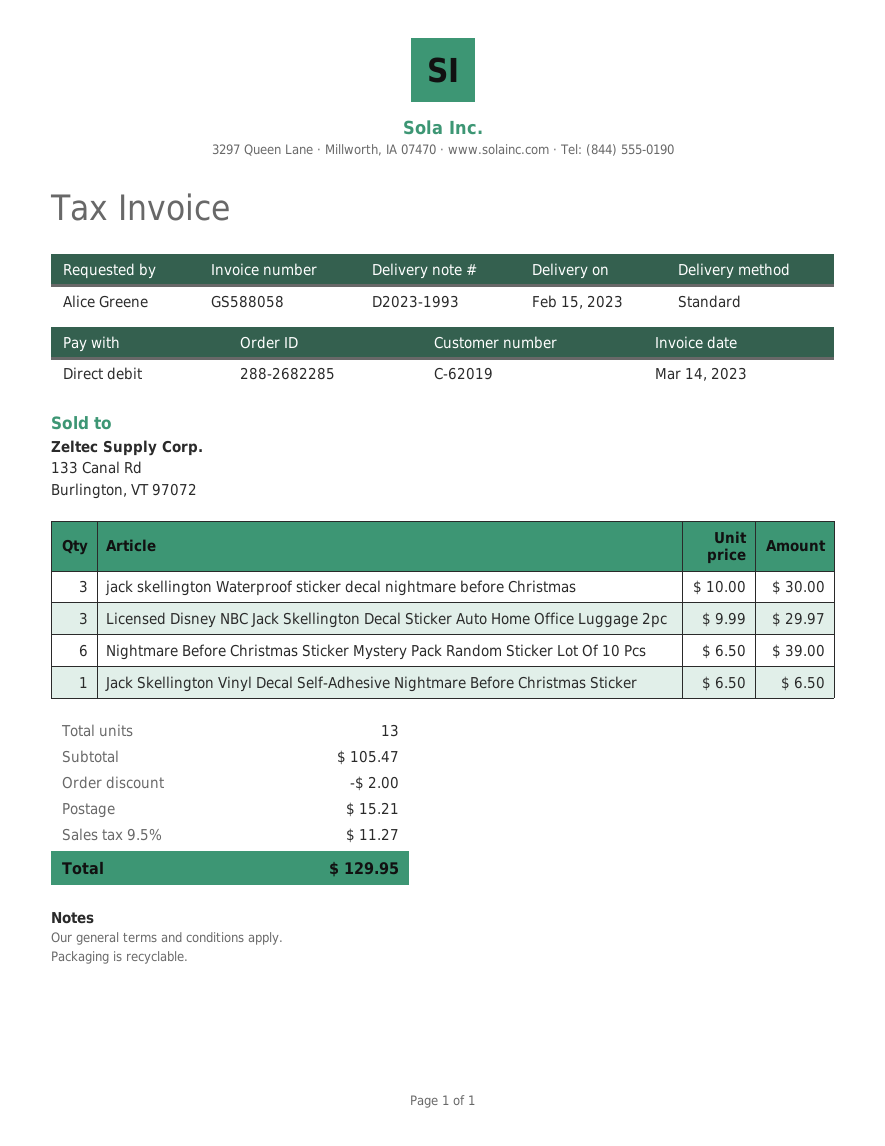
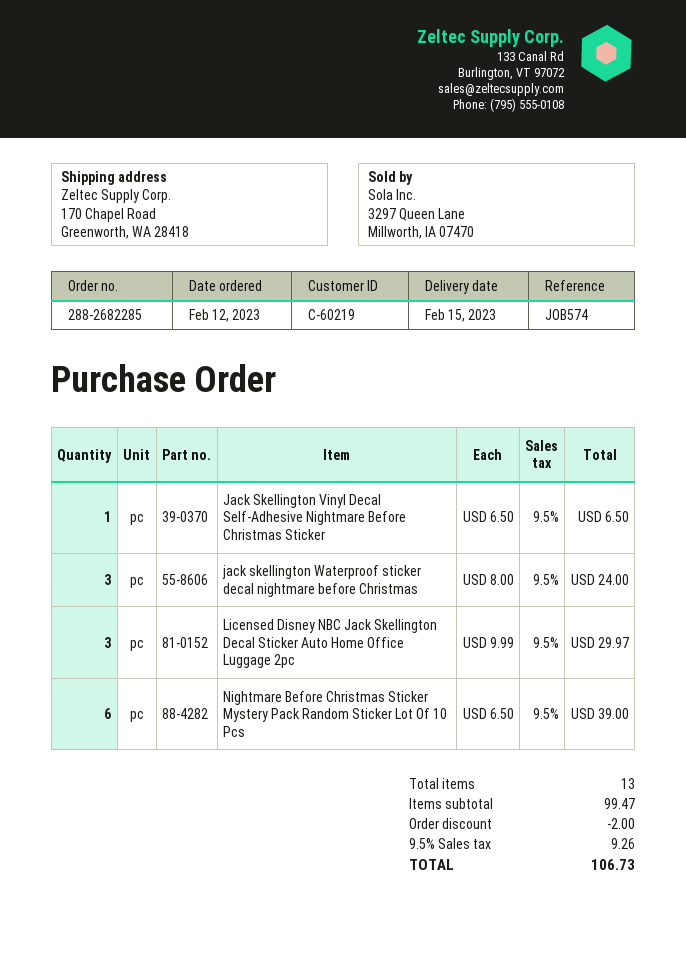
customer number: C-62019 -> C-60219
jack skellington Waterproof sticker decal nightmare before Christmas: 3 x 10.00 = 30.00 -> 3 x 8.00 = 24.00
subtotal: 105.47 -> 99.47
shipping: 15.21 -> none
tax: 9.5% = 11.27 -> 9.5% = 9.26
total: 129.95 -> 106.73

